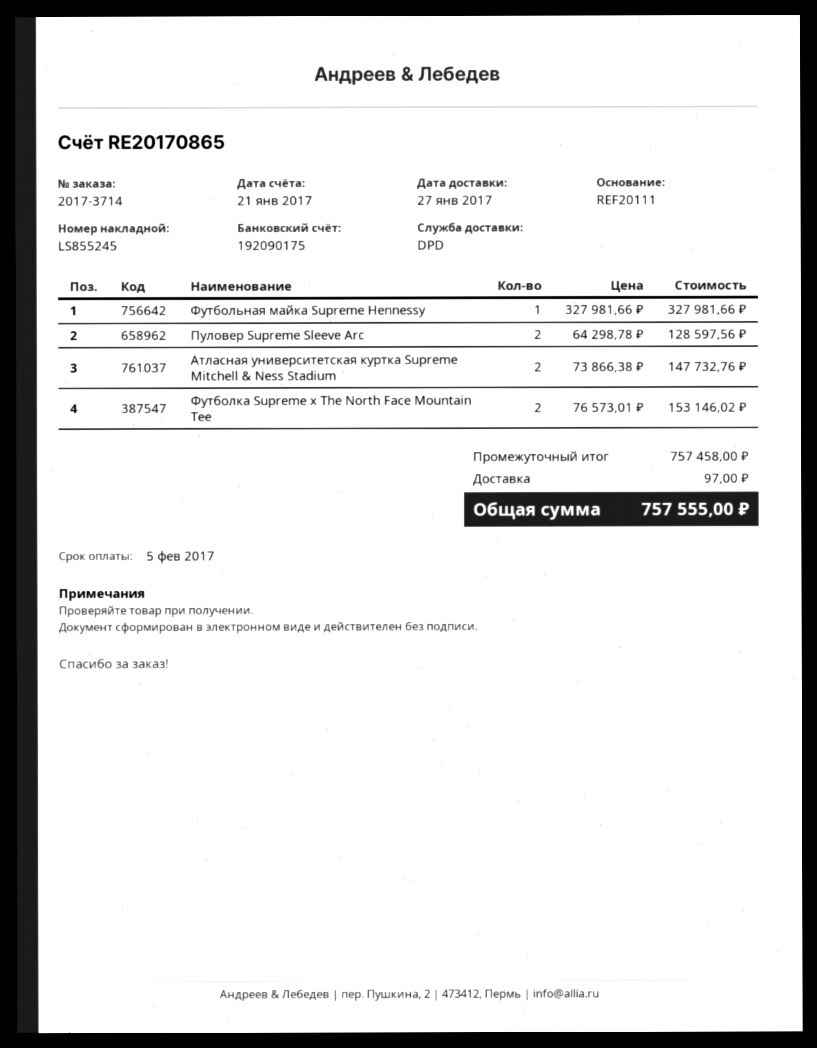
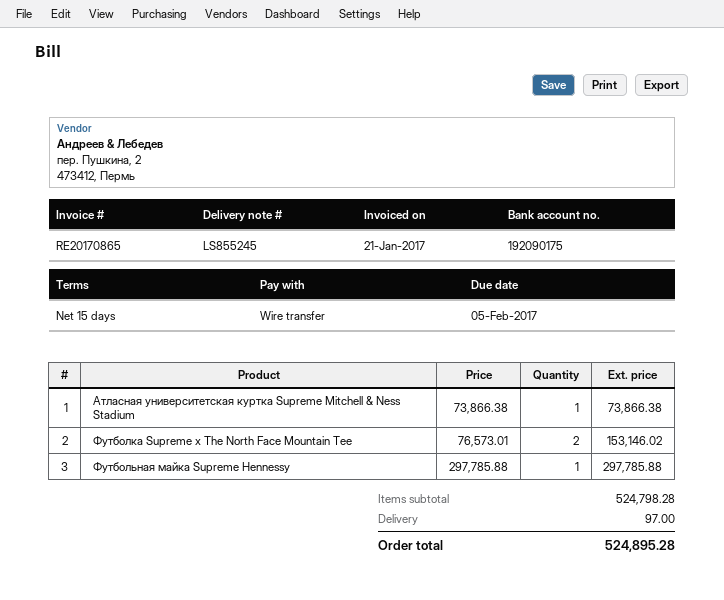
Футбольная майка Supreme Hennessy: 1 x 327981.66 = 327981.66 -> 1 x 297785.88 = 297785.88
Пуловер Supreme Sleeve Arc: 2 x 64298.78 = 128597.56 -> none
Атласная университетская куртка Supreme Mitchell & Ness Stadium: 2 x 73866.38 = 147732.76 -> 1 x 73866.38 = 73866.38
subtotal: 757458.00 -> 524798.28
total: 757555.00 -> 524895.28

